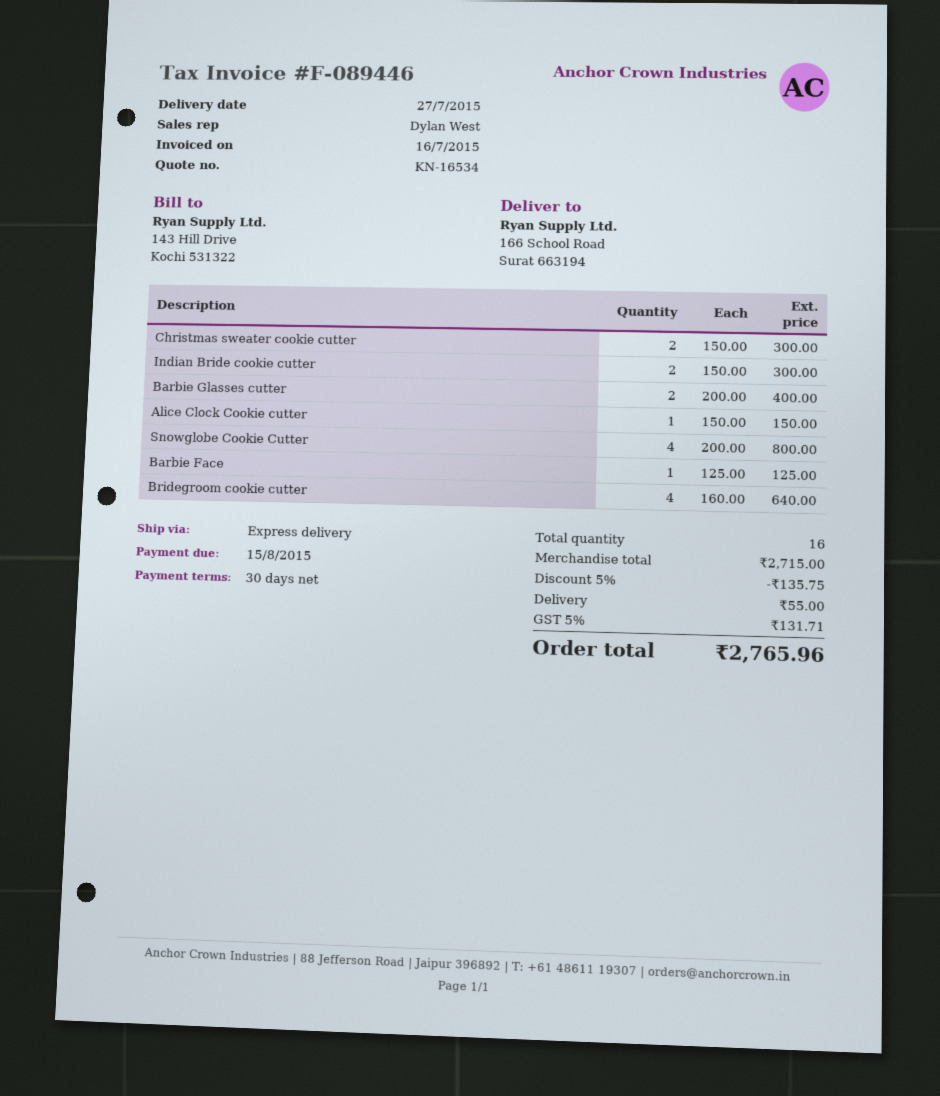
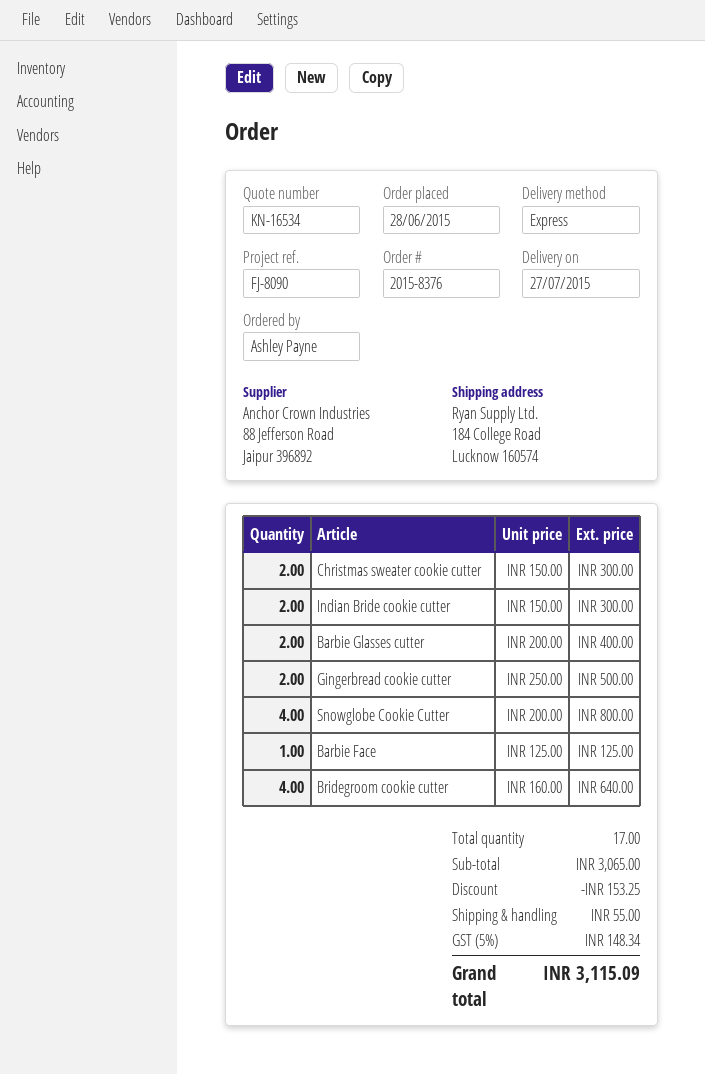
ship to: 166 School Road, Surat 663194 -> 184 College Road, Lucknow 160574
Alice Clock Cookie cutter: 1 x 150.00 = 150.00 -> none
Gingerbread cookie cutter: none -> 2 x 250.00 = 500.00
total quantity: 16 -> 17
subtotal: 2715.00 -> 3065.00
discount: 135.75 -> 153.25
tax: 5% = 131.71 -> 5% = 148.34
total: 2765.96 -> 3115.09

